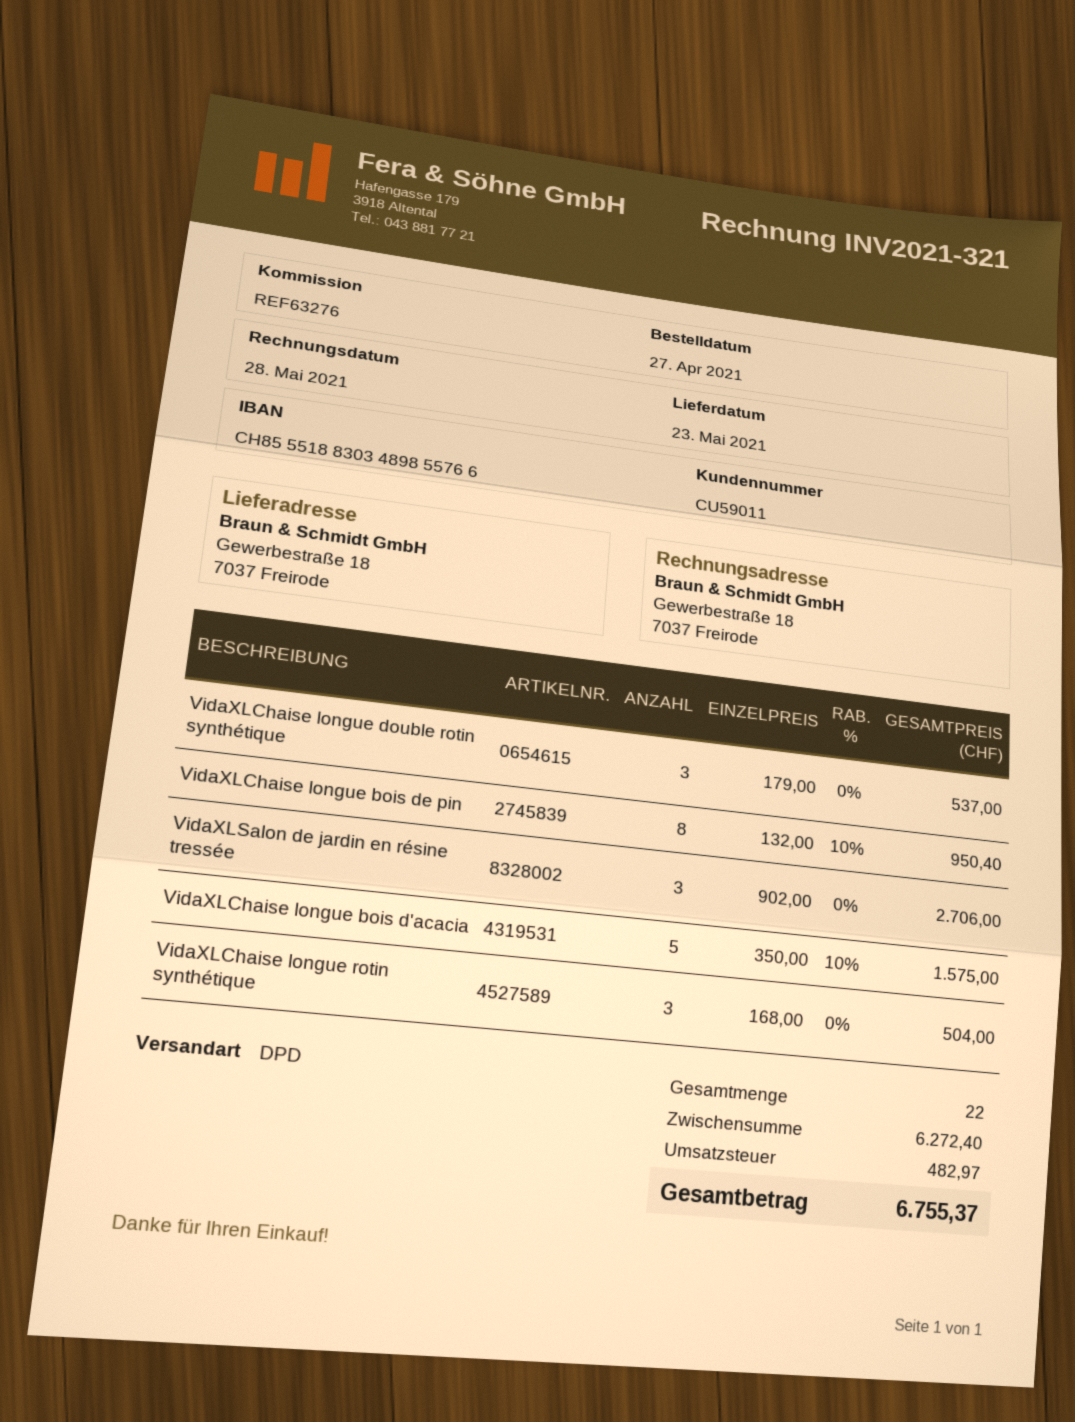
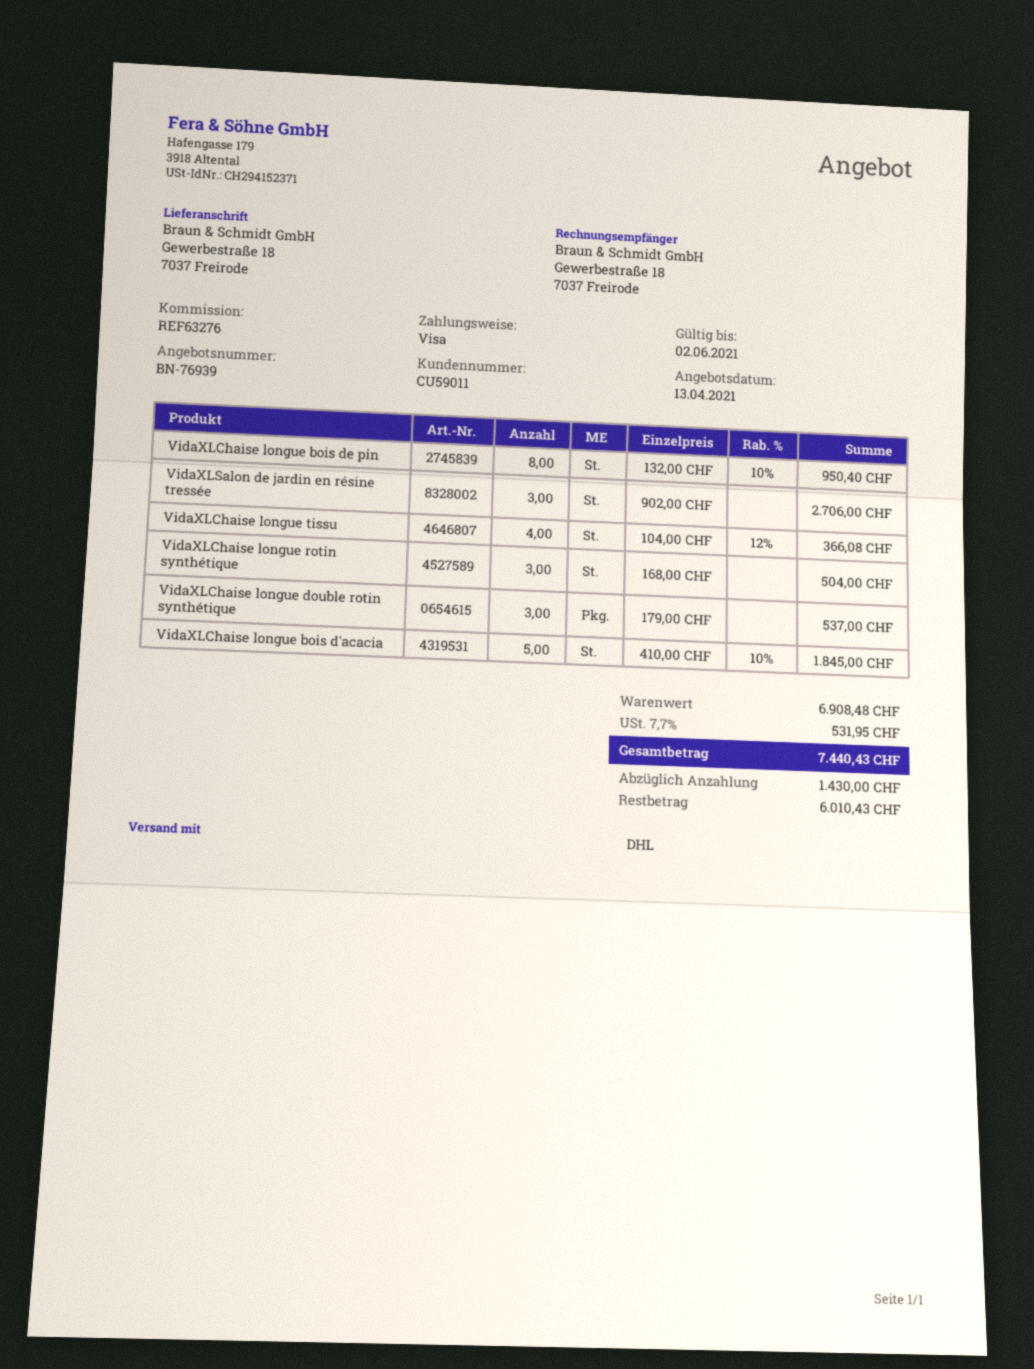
shipping method: DPD -> DHL
VidaXLChaise longue bois d'acacia: 5 x 350.00 - 10% = 1575.00 -> 5 x 410.00 - 10% = 1845.00
VidaXLChaise longue tissu: none -> 4 x 104.00 - 12% = 366.08
subtotal: 6272.40 -> 6908.48
tax: 482.97 -> 531.95
total: 6755.37 -> 7440.43

